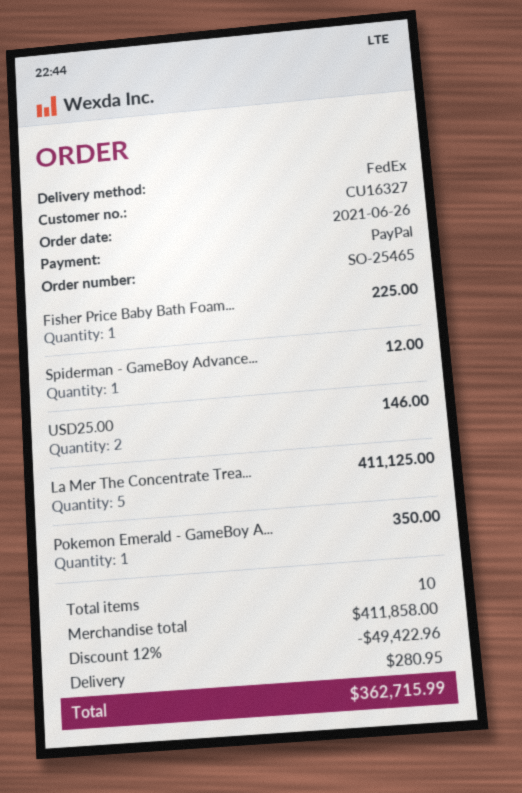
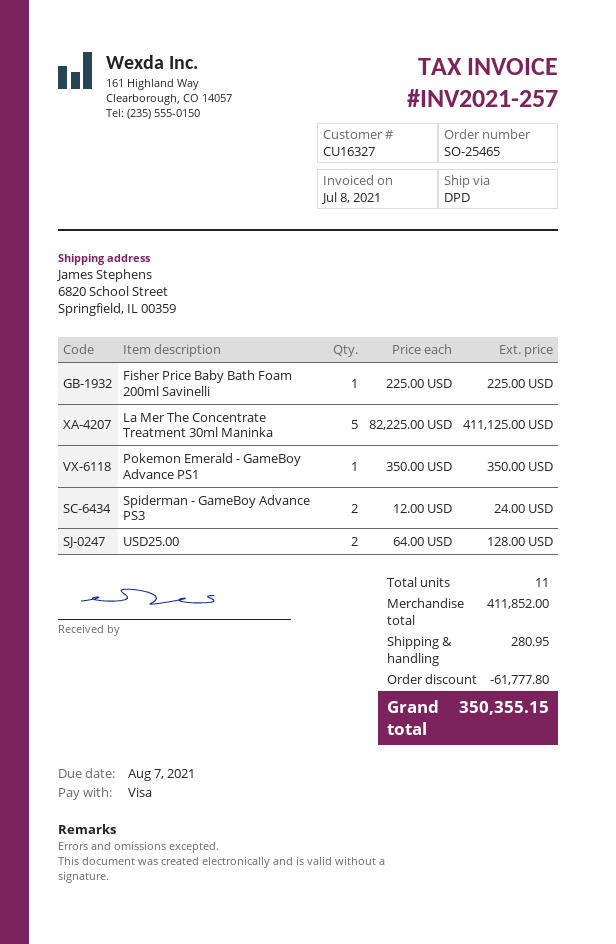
payment method: PayPal -> Visa
shipping method: FedEx -> DPD
Spiderman - GameBoy Advance...: 1 for 12.00 -> 2 for 24.00
USD25.00: 2 for 146.00 -> 2 for 128.00
total quantity: 10 -> 11
subtotal: 411858.00 -> 411852.00
discount: 49422.96 -> 61777.80
total: 362715.99 -> 350355.15

